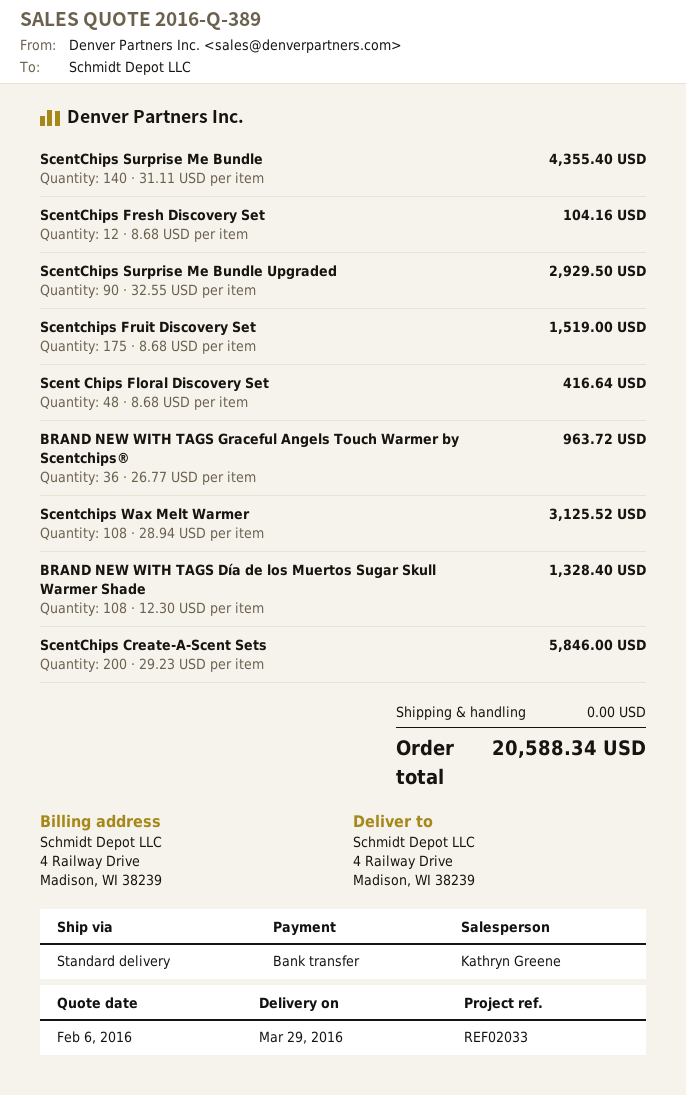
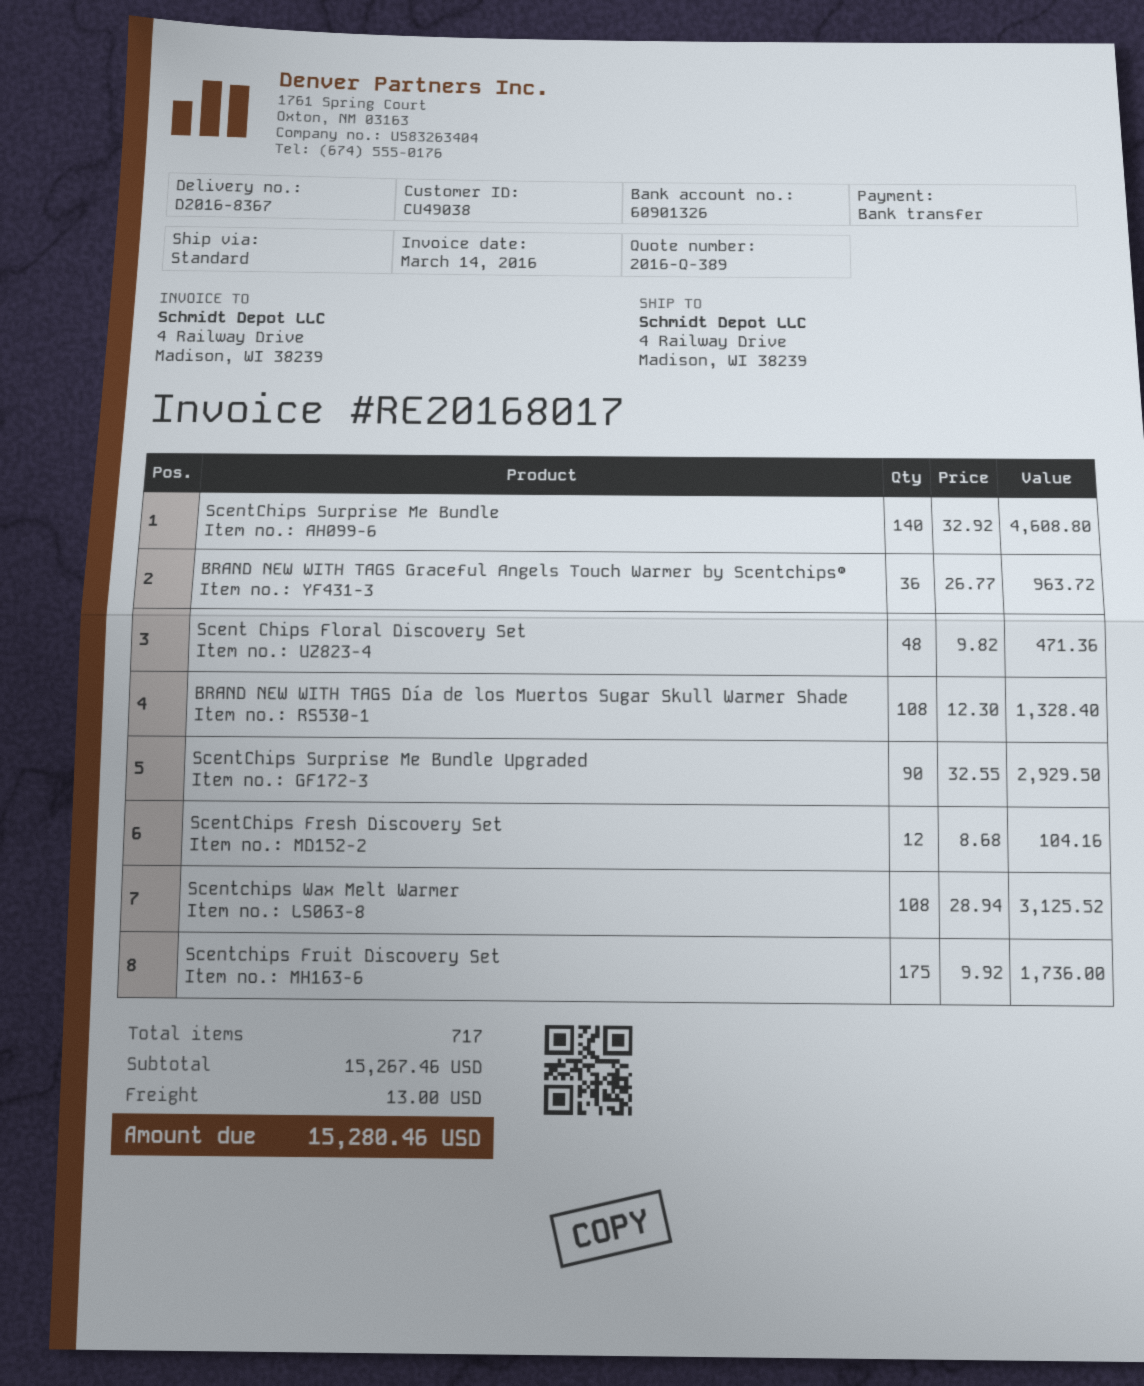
ScentChips Surprise Me Bundle: 140 x 31.11 = 4355.40 -> 140 x 32.92 = 4608.80
Scentchips Fruit Discovery Set: 175 x 8.68 = 1519.00 -> 175 x 9.92 = 1736.00
Scent Chips Floral Discovery Set: 48 x 8.68 = 416.64 -> 48 x 9.82 = 471.36
ScentChips Create-A-Scent Sets: 200 x 29.23 = 5846.00 -> none
shipping: 0.00 -> 13.00
total: 20588.34 -> 15280.46

